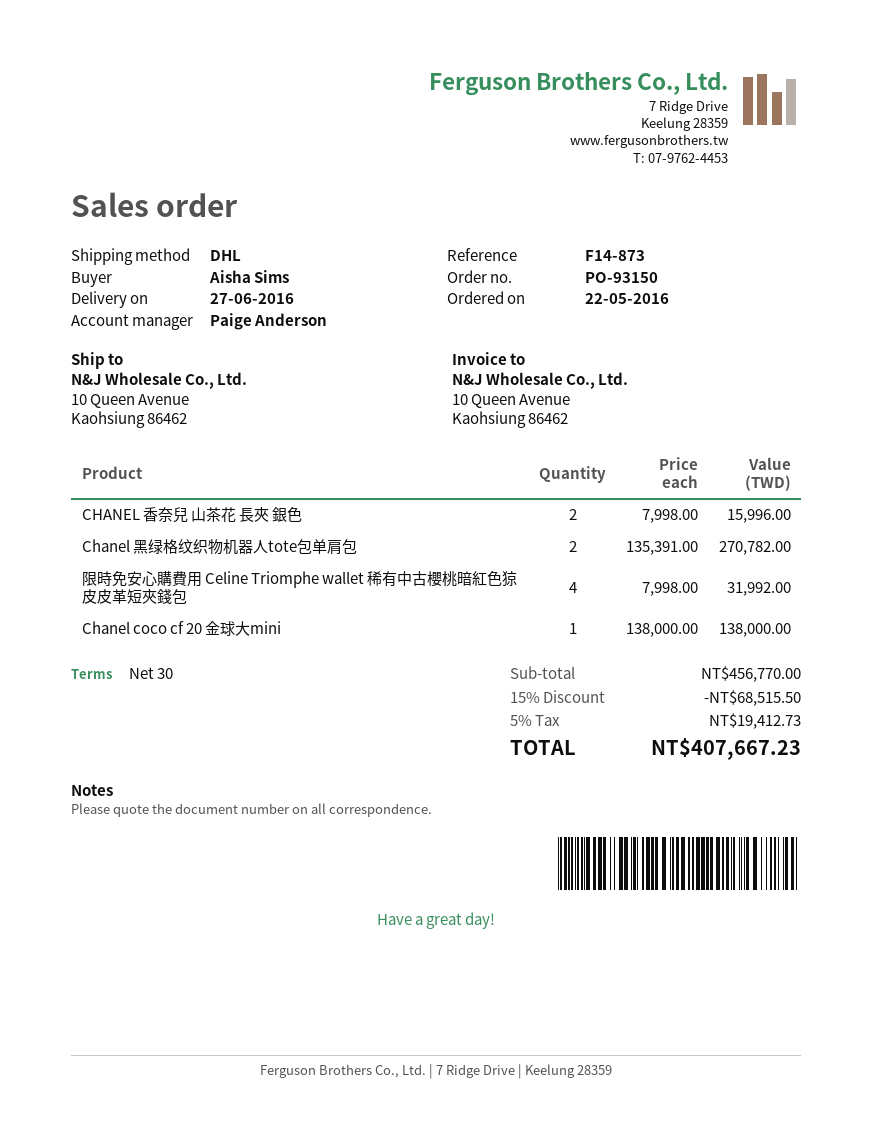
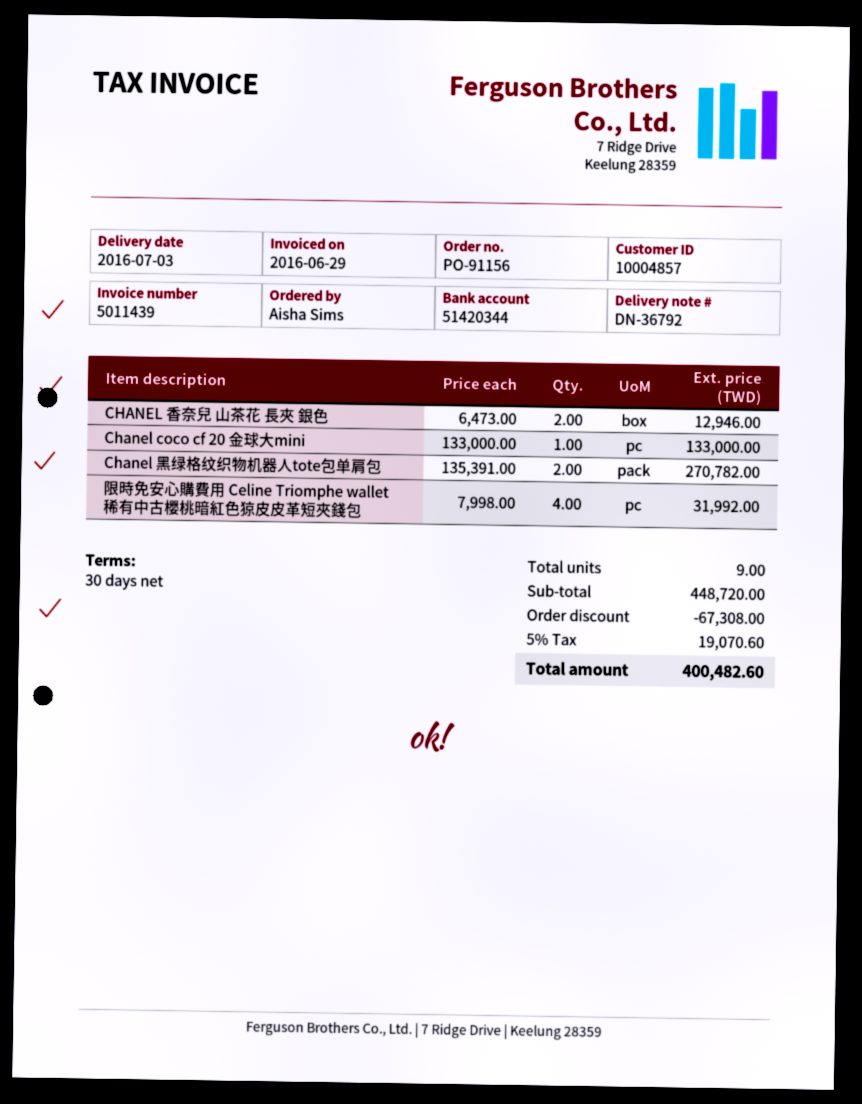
order number: PO-93150 -> PO-91156
delivery date: 2016-06-27 -> 2016-07-03
CHANEL 香奈兒 山茶花 長夾 銀色: 2 x 7998.00 = 15996.00 -> 2 x 6473.00 = 12946.00
Chanel coco cf 20 金球大mini: 1 x 138000.00 = 138000.00 -> 1 x 133000.00 = 133000.00
subtotal: 456770.00 -> 448720.00
discount: 68515.50 -> 67308.00
tax: 5% = 19412.73 -> 5% = 19070.60
total: 407667.23 -> 400482.60

